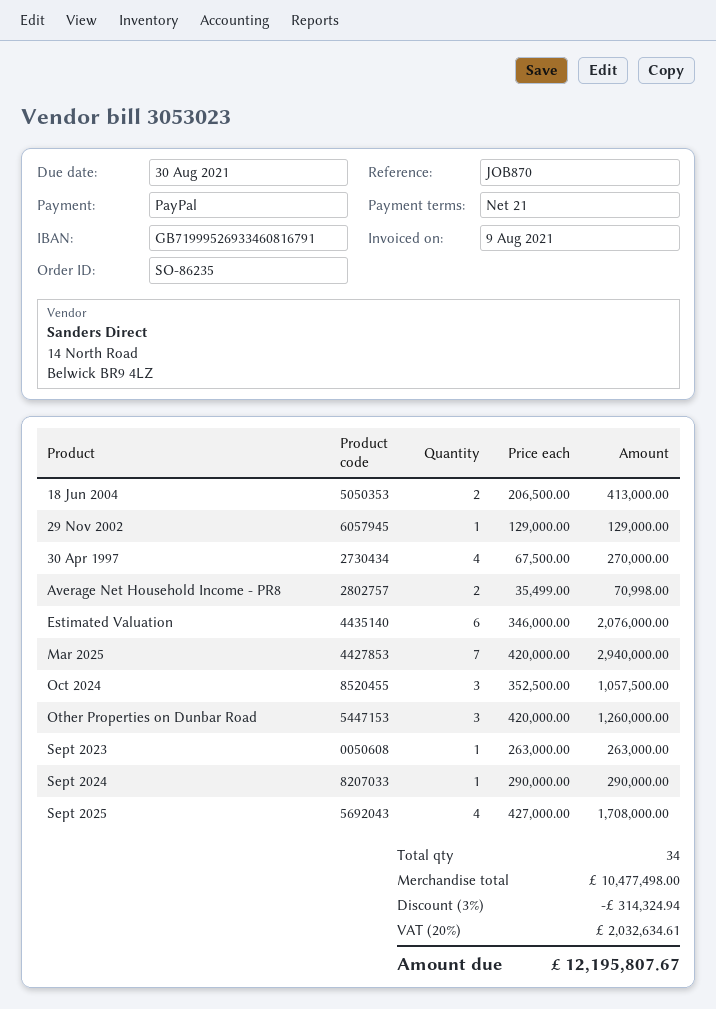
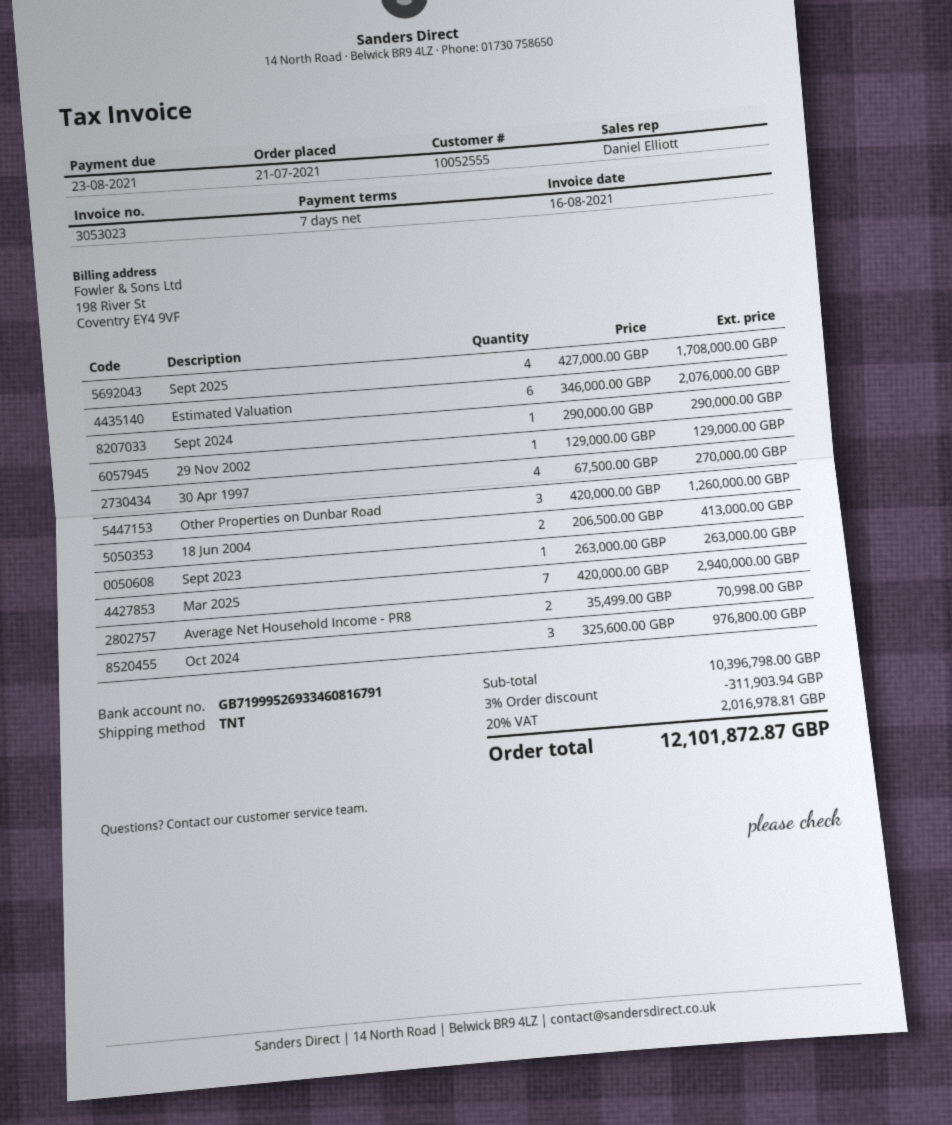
invoice date: 2021-08-09 -> 2021-08-16
payment terms: 21 days -> 7 days
due date: 2021-08-30 -> 2021-08-23
Oct 2024: 3 x 352500.00 = 1057500.00 -> 3 x 325600.00 = 976800.00
subtotal: 10477498.00 -> 10396798.00
discount: 3% = 314324.94 -> 3% = 311903.94
tax: 20% = 2032634.61 -> 20% = 2016978.81
total: 12195807.67 -> 12101872.87

